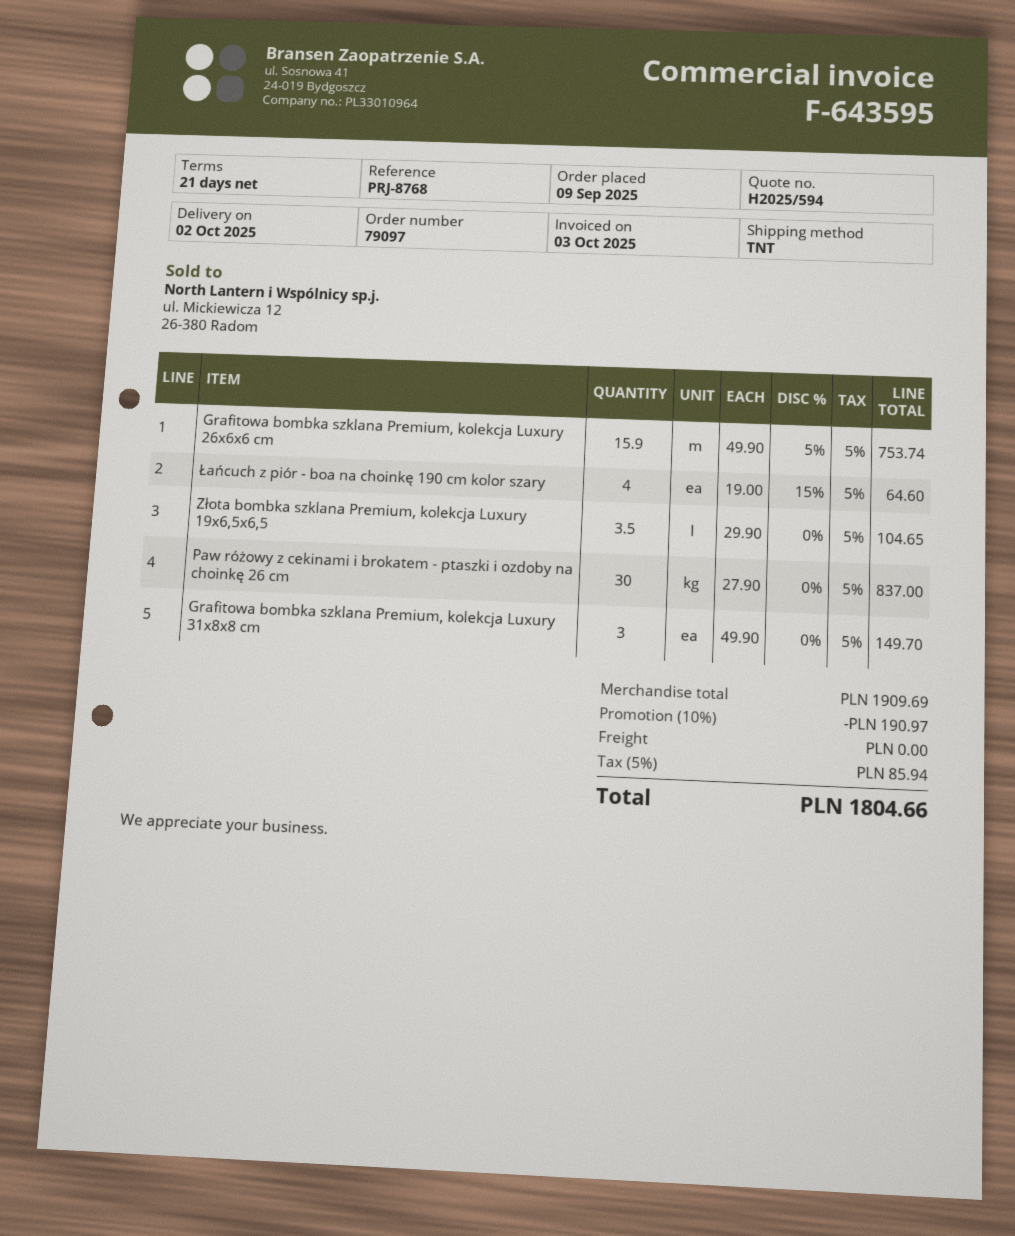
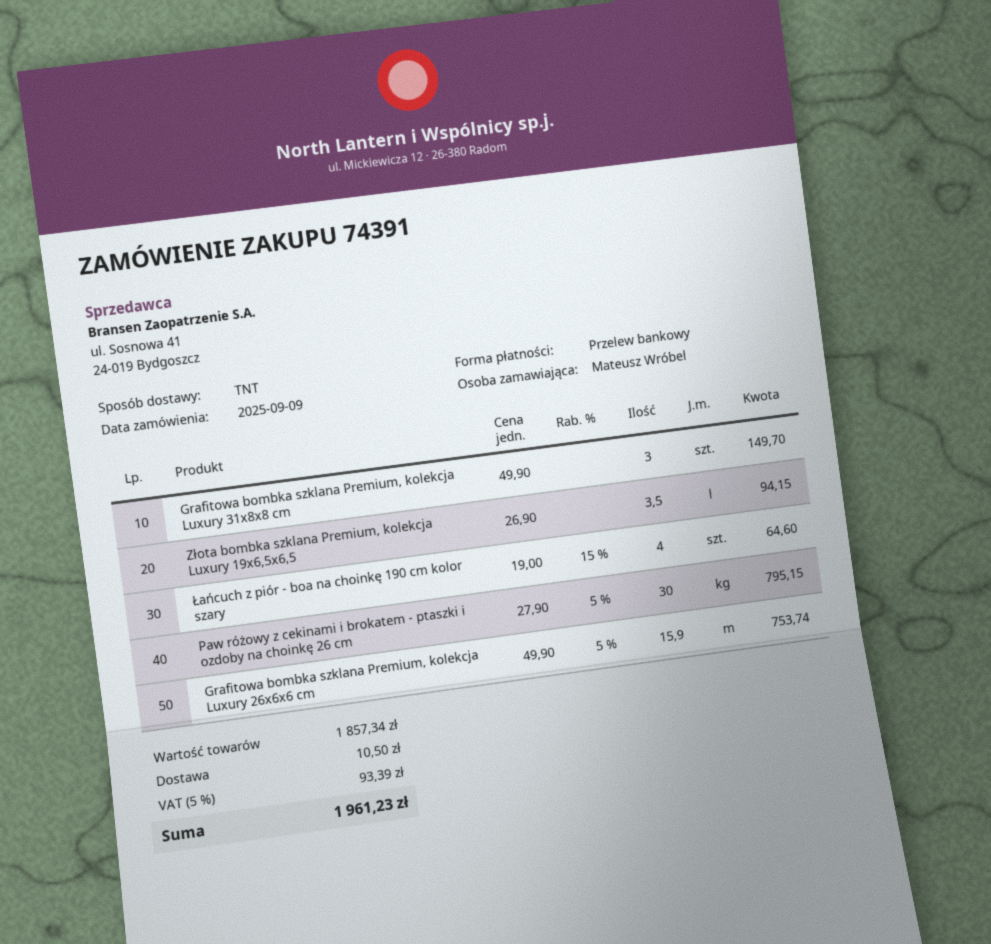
order number: 79097 -> 74391
Złota bombka szklana Premium, kolekcja Luxury 19x6,5x6,5: 3.5 x 29.90 = 104.65 -> 3.5 x 26.90 = 94.15
Paw różowy z cekinami i brokatem - ptaszki i ozdoby na choinkę 26 cm: 30 x 27.90 = 837.00 -> 30 x 27.90 - 5% = 795.15
subtotal: 1909.69 -> 1857.34
discount: 10% = 190.97 -> none
shipping: 0.00 -> 10.50
tax: 5% = 85.94 -> 5% = 93.39
total: 1804.66 -> 1961.23

